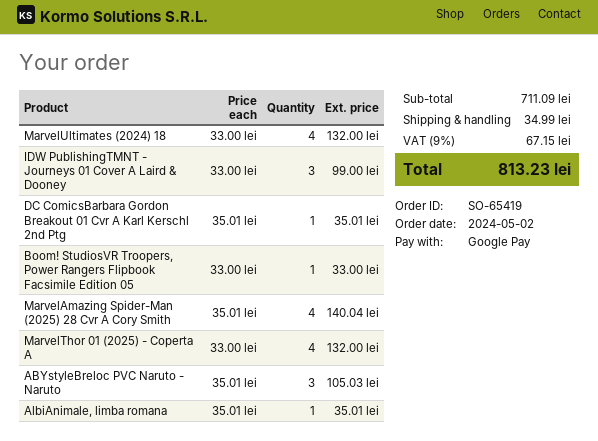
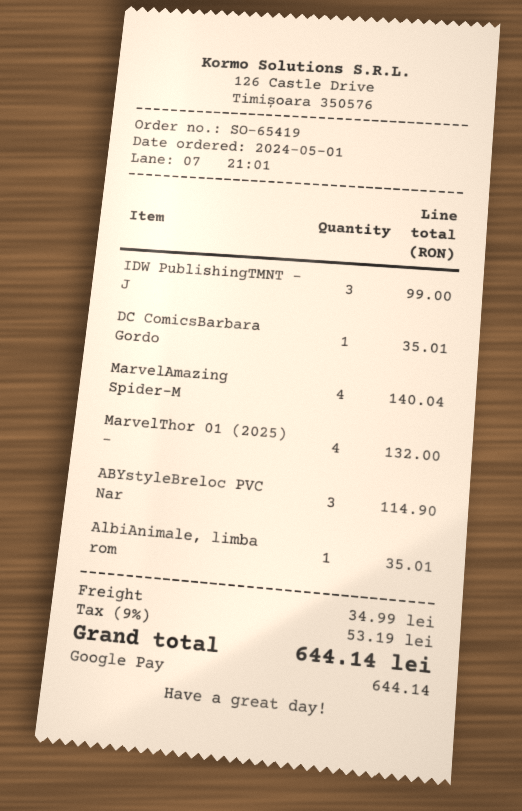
order date: 2024-05-02 -> 2024-05-01
MarvelUltimates (2024) 18: 4 for 132.00 -> none
Boom! StudiosVR Troopers, Power Rangers Flipbook Facsimile Edition 05: 1 for 33.00 -> none
ABYstyleBreloc PVC Naruto - Naruto: 3 for 105.03 -> 3 for 114.90
tax: 9% = 67.15 -> 9% = 53.19
total: 813.23 -> 644.14

